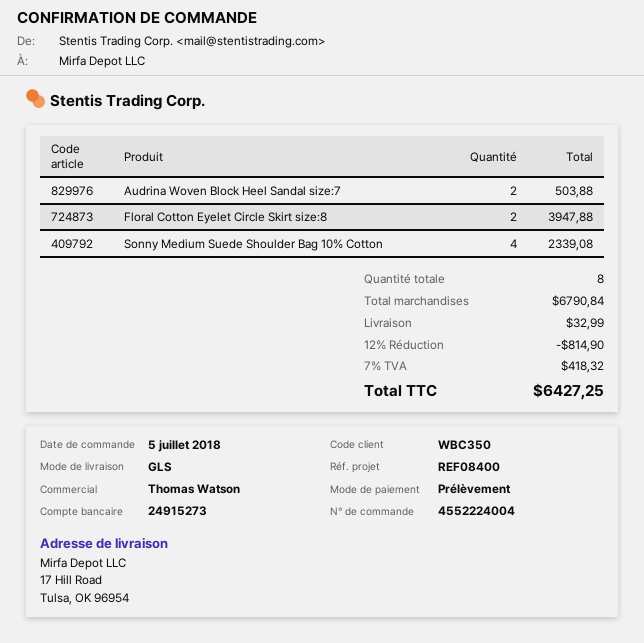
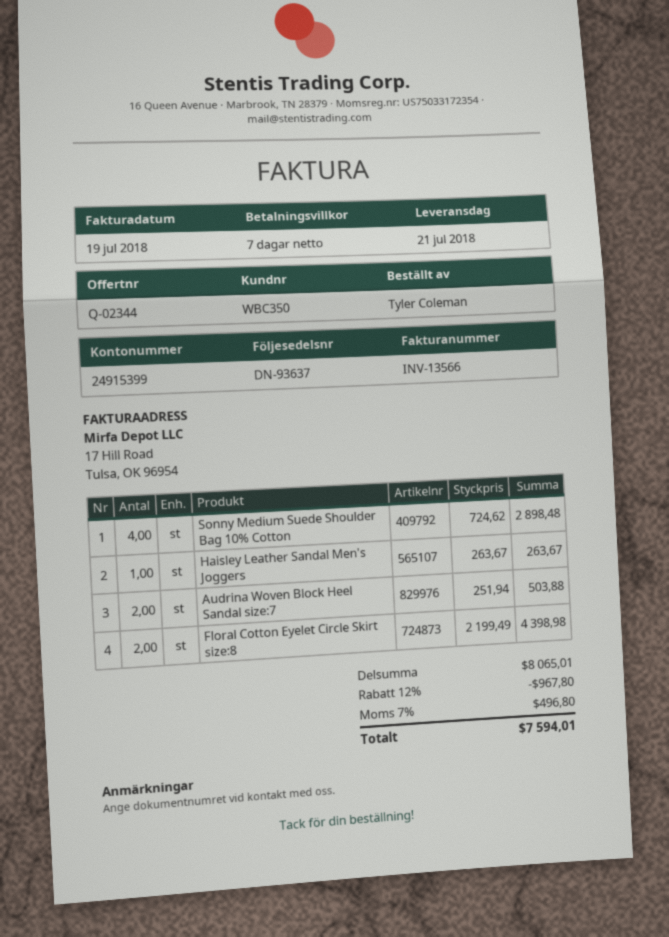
bank account: 24915273 -> 24915399
Floral Cotton Eyelet Circle Skirt size:8: 2 for 3947.88 -> 2 for 4398.98
Sonny Medium Suede Shoulder Bag 10% Cotton: 4 for 2339.08 -> 4 for 2898.48
Haisley Leather Sandal Men's Joggers: none -> 1 for 263.67
subtotal: 6790.84 -> 8065.01
discount: 12% = 814.90 -> 12% = 967.80
shipping: 32.99 -> none
tax: 7% = 418.32 -> 7% = 496.80
total: 6427.25 -> 7594.01

